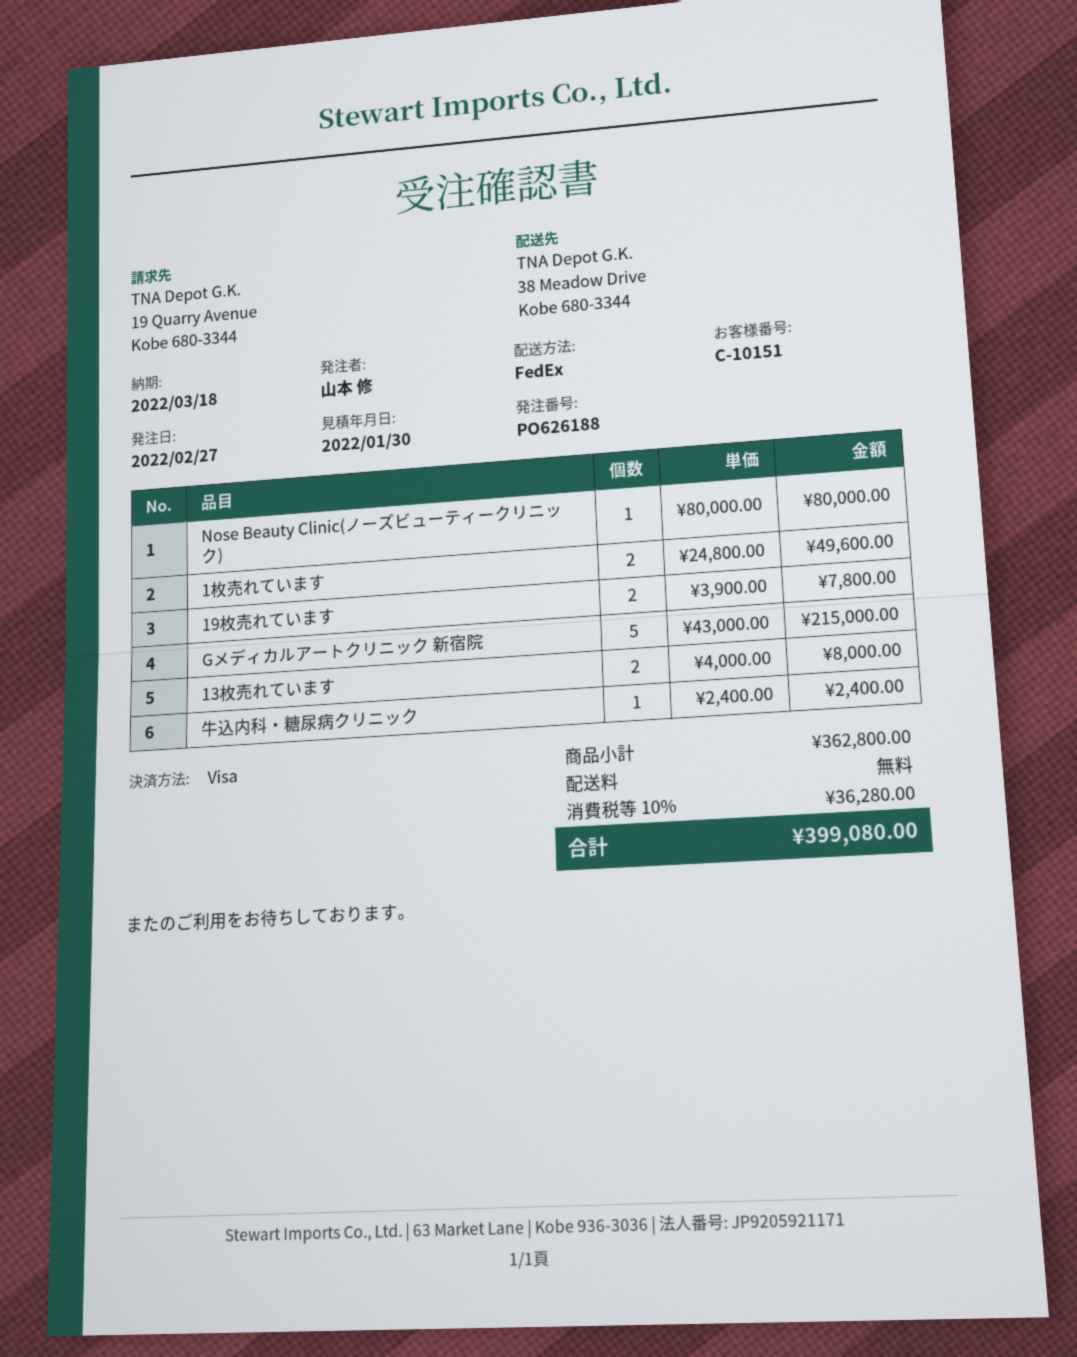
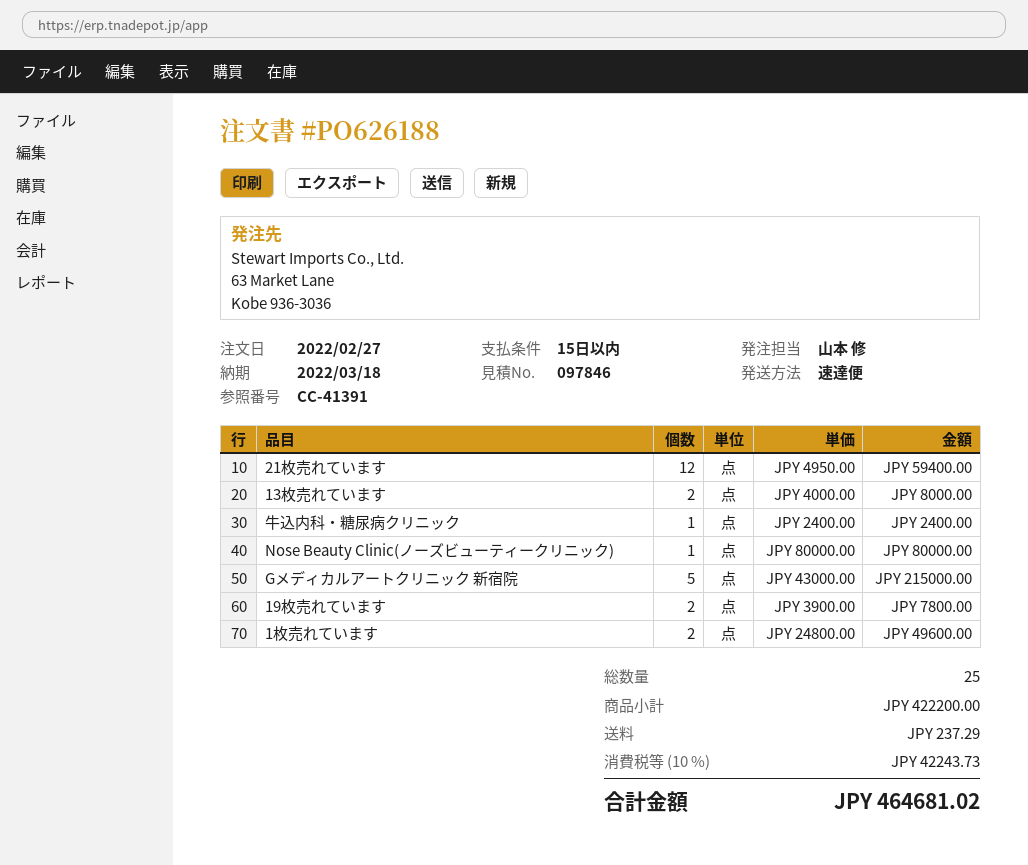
shipping method: FedEx -> express
21枚売れています: none -> 12 x 4950.00 = 59400.00
subtotal: 362800.00 -> 422200.00
shipping: 0.00 -> 237.29
tax: 10% = 36280.00 -> 10% = 42243.73
total: 399080.00 -> 464681.02

